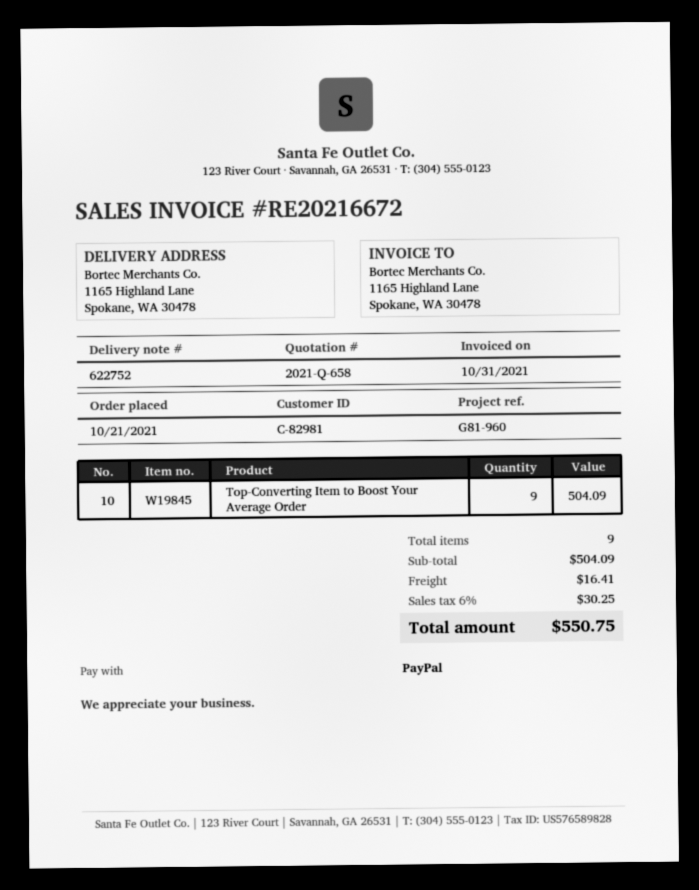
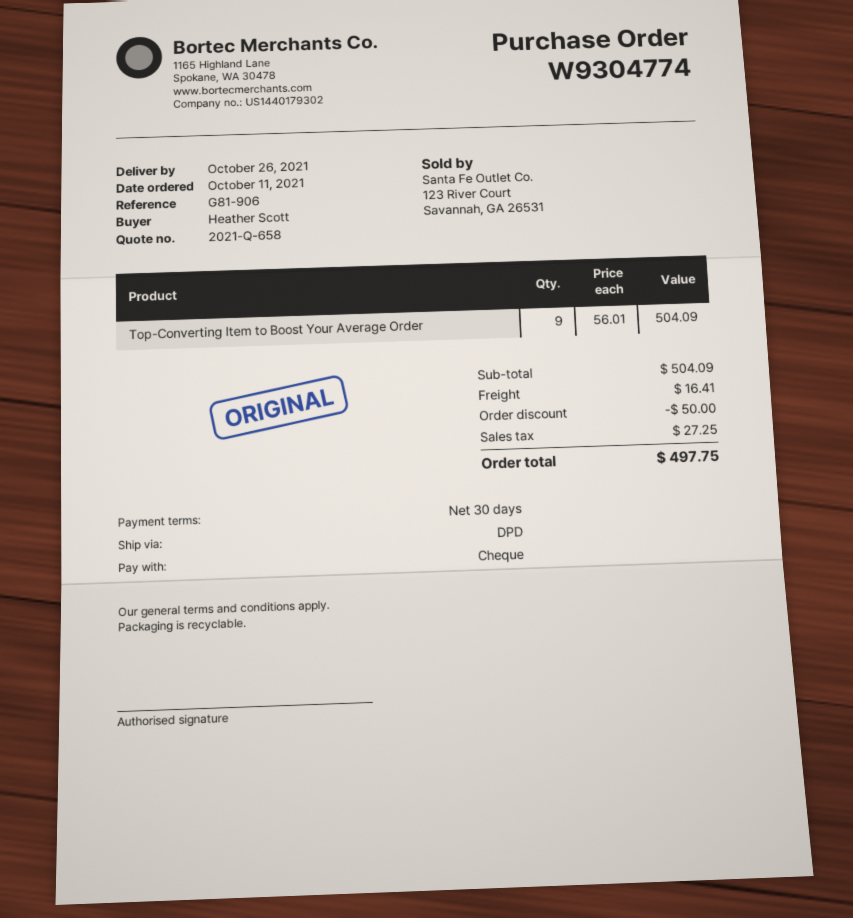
order date: 2021-10-21 -> 2021-10-11
reference: G81-960 -> G81-906
payment method: PayPal -> cheque
discount: none -> 50.00
tax: 30.25 -> 27.25
total: 550.75 -> 497.75

